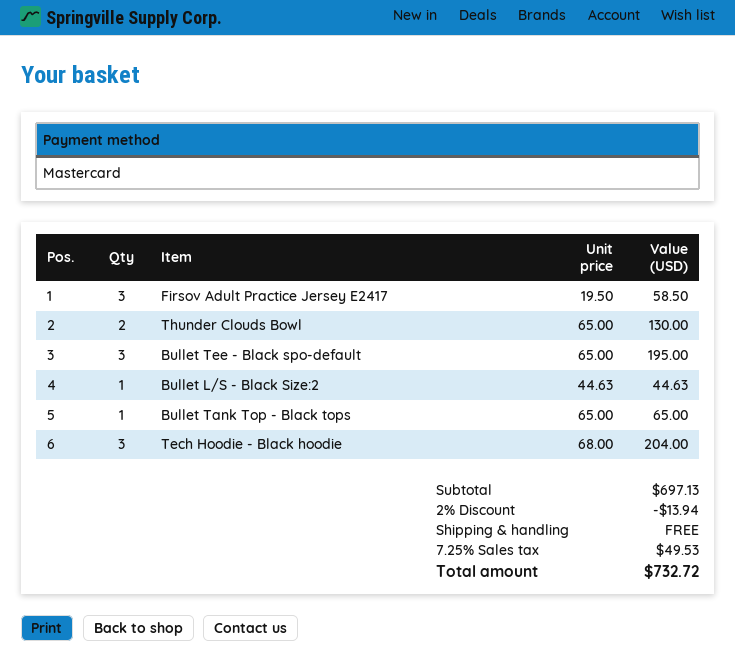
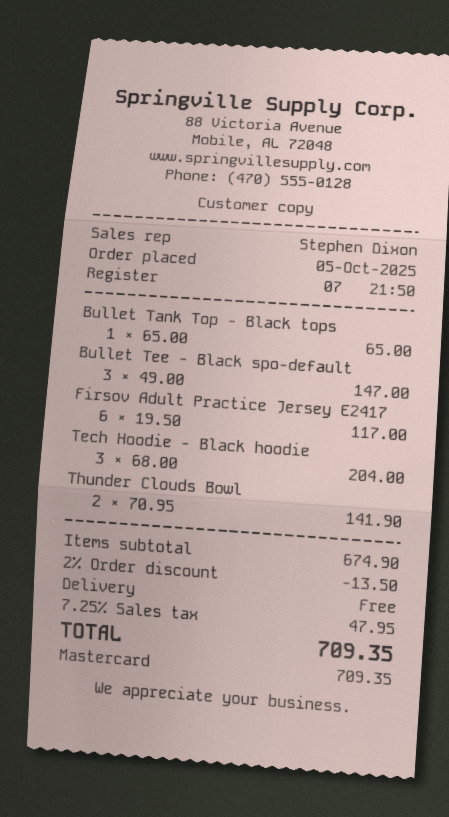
Firsov Adult Practice Jersey E2417: 3 x 19.50 = 58.50 -> 6 x 19.50 = 117.00
Thunder Clouds Bowl: 2 x 65.00 = 130.00 -> 2 x 70.95 = 141.90
Bullet Tee - Black spo-default: 3 x 65.00 = 195.00 -> 3 x 49.00 = 147.00
Bullet L/S - Black Size:2: 1 x 44.63 = 44.63 -> none
subtotal: 697.13 -> 674.90
discount: 2% = 13.94 -> 2% = 13.50
tax: 7.25% = 49.53 -> 7.25% = 47.95
total: 732.72 -> 709.35

